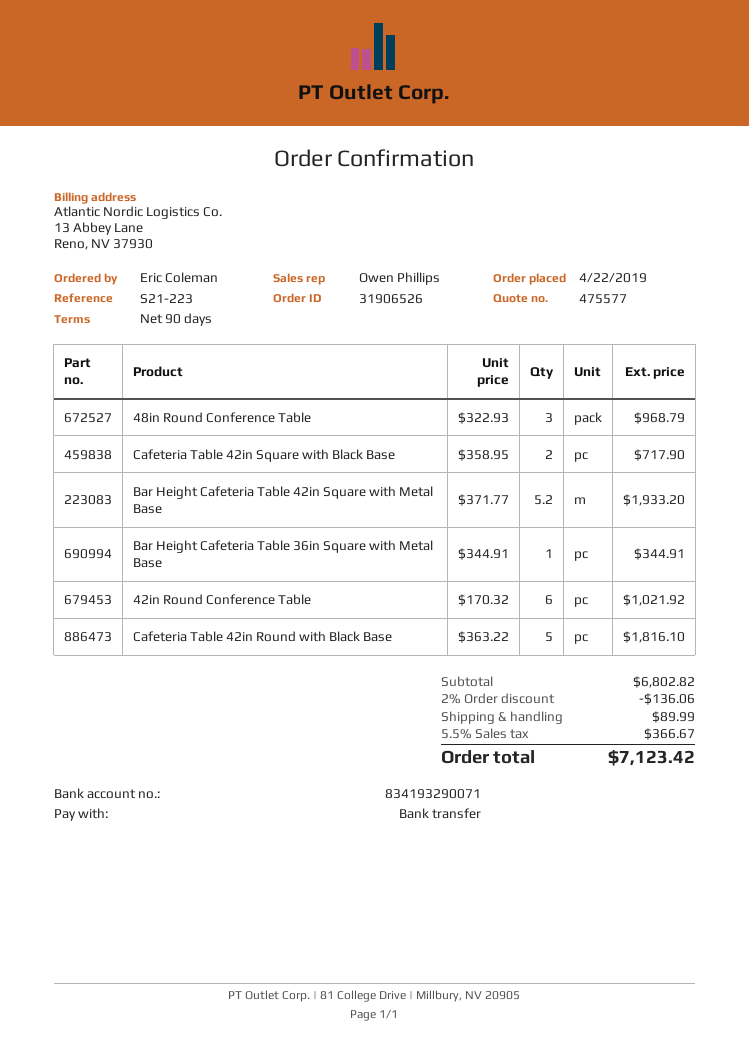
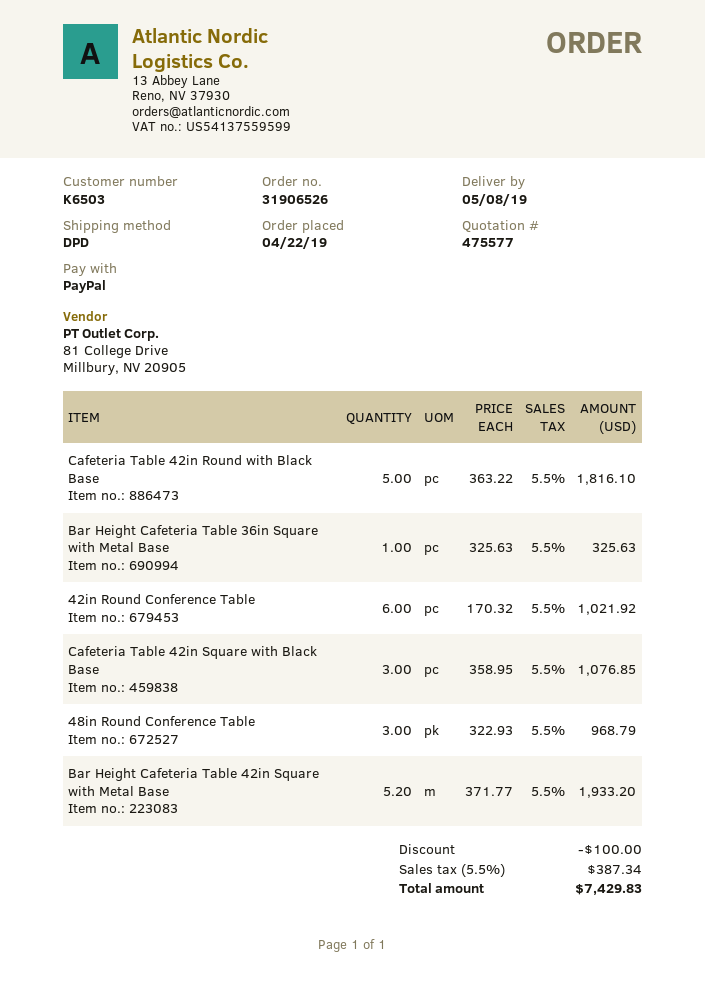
payment method: bank transfer -> PayPal
Cafeteria Table 42in Square with Black Base: 2 x 358.95 = 717.90 -> 3 x 358.95 = 1076.85
Bar Height Cafeteria Table 36in Square with Metal Base: 1 x 344.91 = 344.91 -> 1 x 325.63 = 325.63
discount: 136.06 -> 100.00
shipping: 89.99 -> none
tax: 5.5% = 366.67 -> 5.5% = 387.34
total: 7123.42 -> 7429.83

